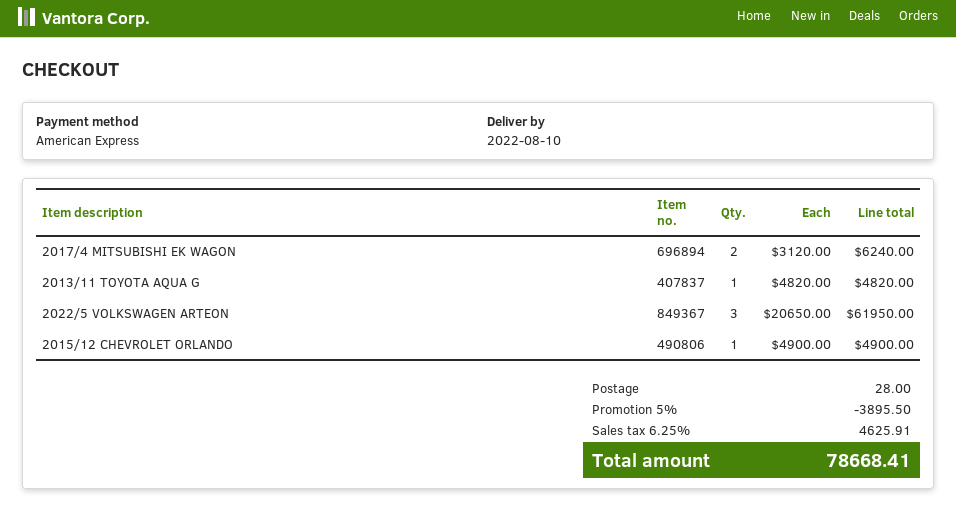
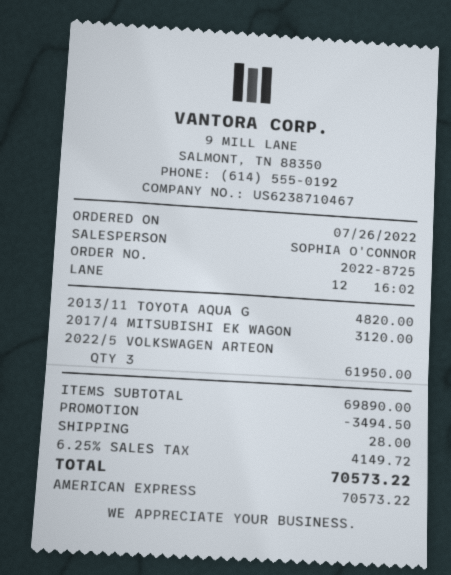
2017/4 MITSUBISHI EK WAGON: 2 for 6240.00 -> 1 for 3120.00
2015/12 CHEVROLET ORLANDO: 1 for 4900.00 -> none
discount: 3895.50 -> 3494.50
tax: 6.25% = 4625.91 -> 6.25% = 4149.72
total: 78668.41 -> 70573.22

